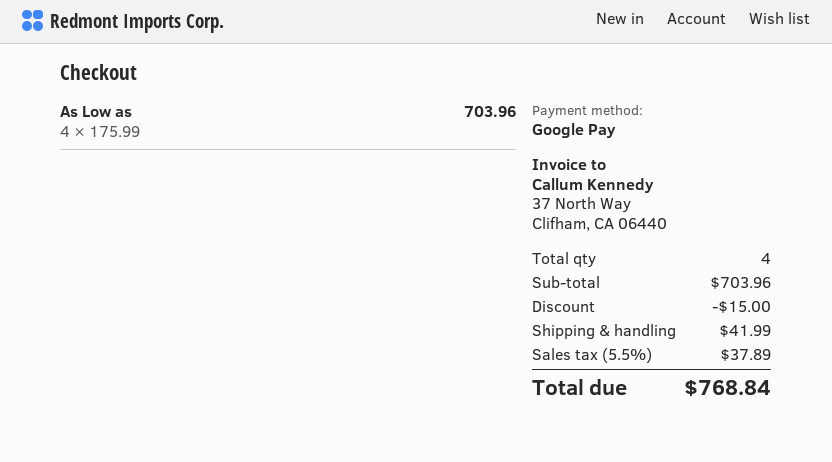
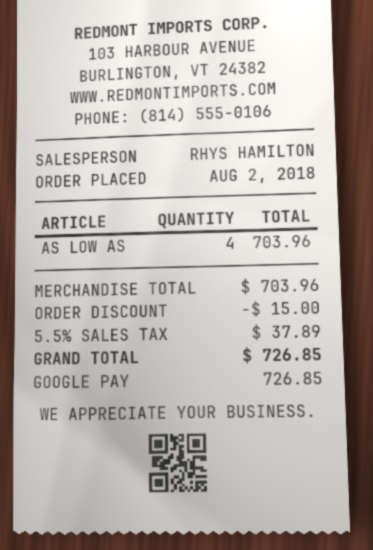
shipping: 41.99 -> none
total: 768.84 -> 726.85

